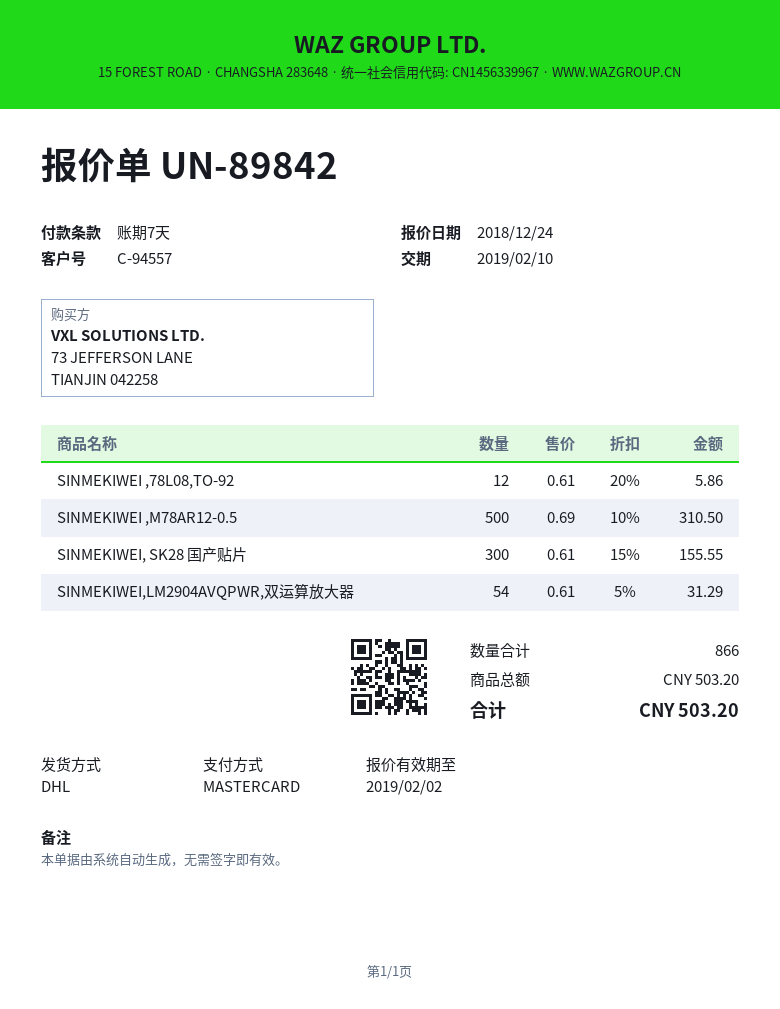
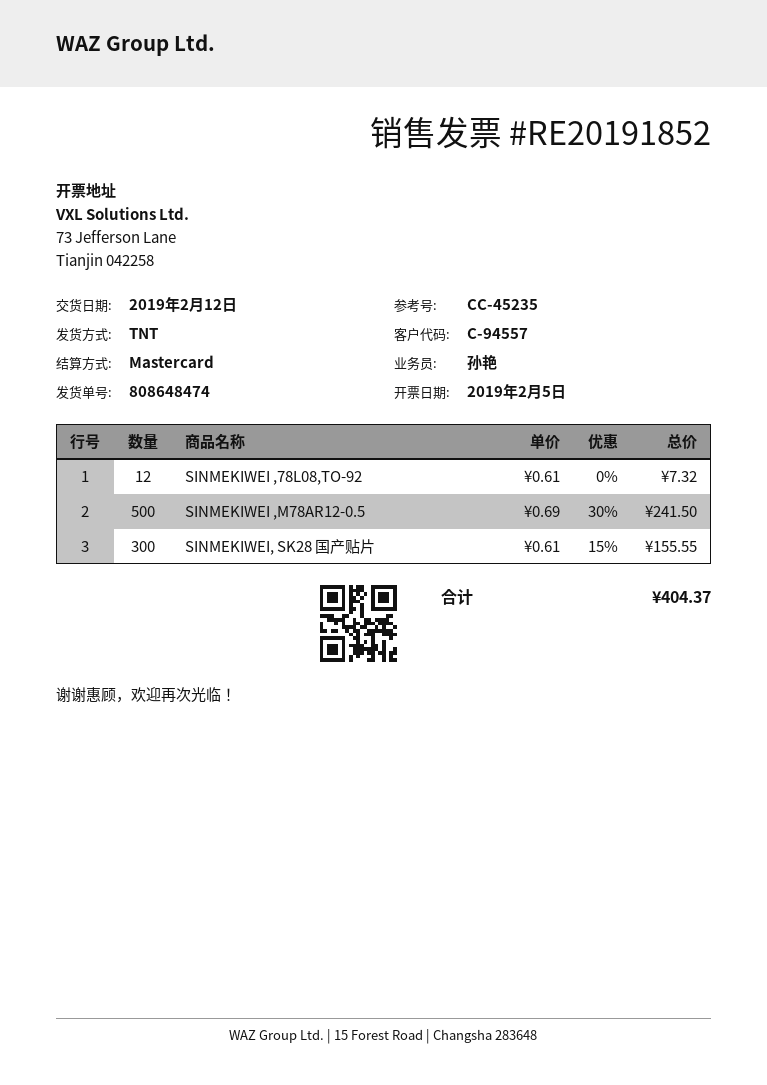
delivery date: 2019-02-10 -> 2019-02-12
shipping method: DHL -> TNT
SINMEKIWEI ,78L08,TO-92: 12 x 0.61 - 20% = 5.86 -> 12 x 0.61 = 7.32
SINMEKIWEI ,M78AR12-0.5: 500 x 0.69 - 10% = 310.50 -> 500 x 0.69 - 30% = 241.50
SINMEKIWEI,LM2904AVQPWR,双运算放大器: 54 x 0.61 - 5% = 31.29 -> none
total: 503.20 -> 404.37

